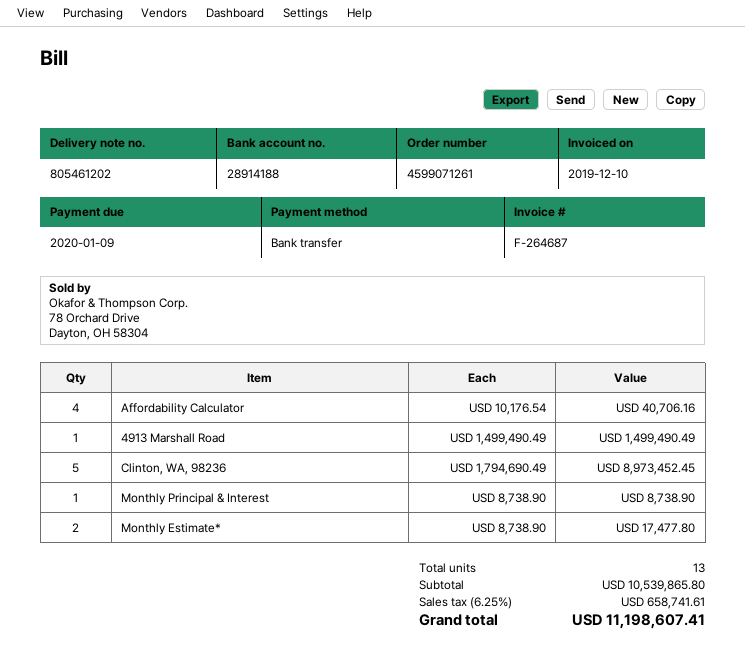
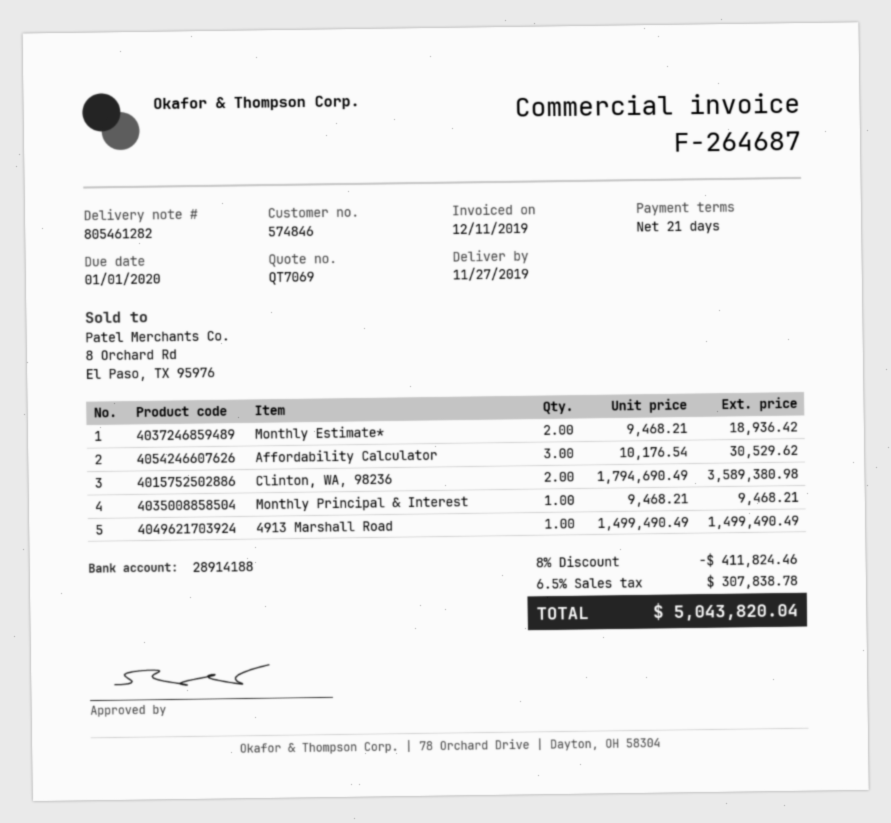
delivery note number: 805461202 -> 805461282
invoice date: 2019-12-10 -> 2019-12-11
due date: 2020-01-09 -> 2020-01-01
Affordability Calculator: 4 x 10176.54 = 40706.16 -> 3 x 10176.54 = 30529.62
Clinton, WA, 98236: 5 x 1794690.49 = 8973452.45 -> 2 x 1794690.49 = 3589380.98
Monthly Principal & Interest: 1 x 8738.90 = 8738.90 -> 1 x 9468.21 = 9468.21
Monthly Estimate*: 2 x 8738.90 = 17477.80 -> 2 x 9468.21 = 18936.42
discount: none -> 8% = 411824.46
tax: 6.25% = 658741.61 -> 6.5% = 307838.78
total: 11198607.41 -> 5043820.04

